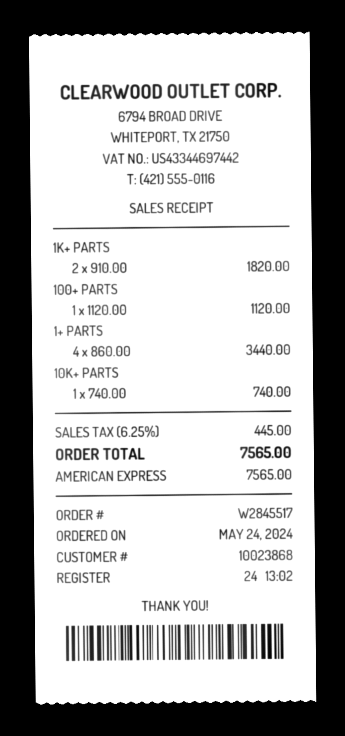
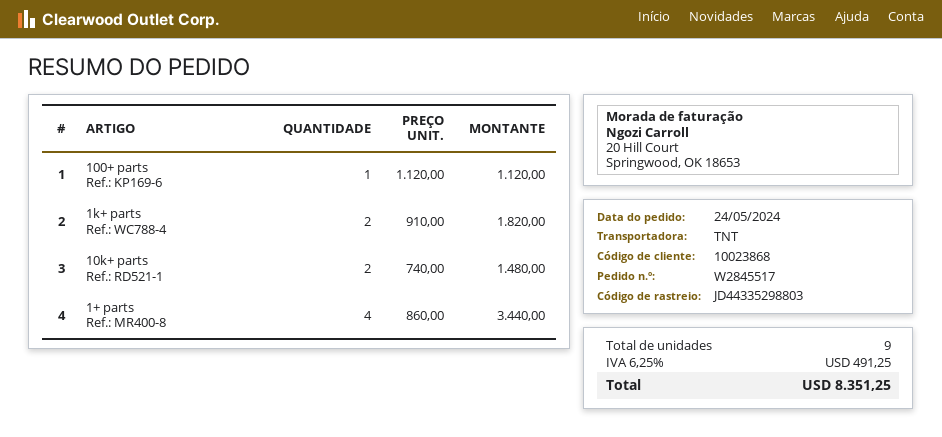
10K+ PARTS: 1 x 740.00 = 740.00 -> 2 x 740.00 = 1480.00
tax: 6.25% = 445.00 -> 6.25% = 491.25
total: 7565.00 -> 8351.25

